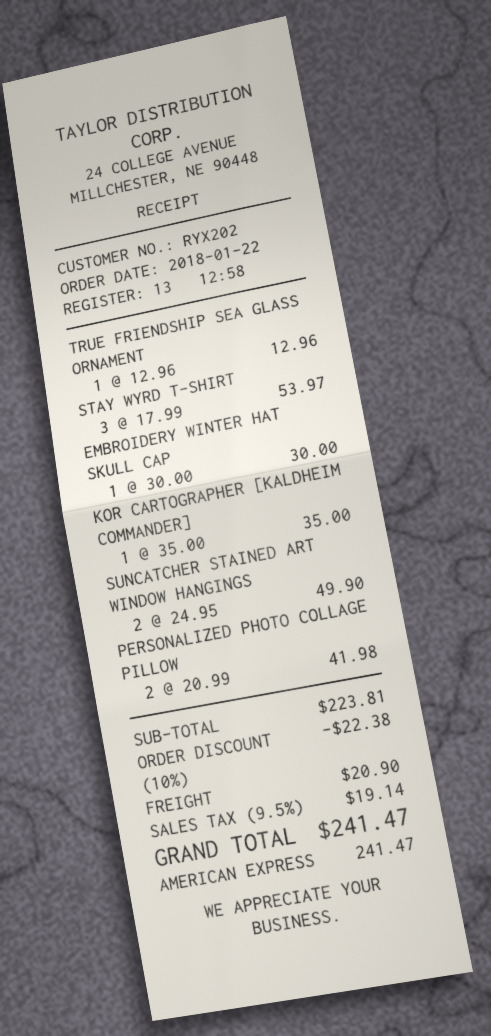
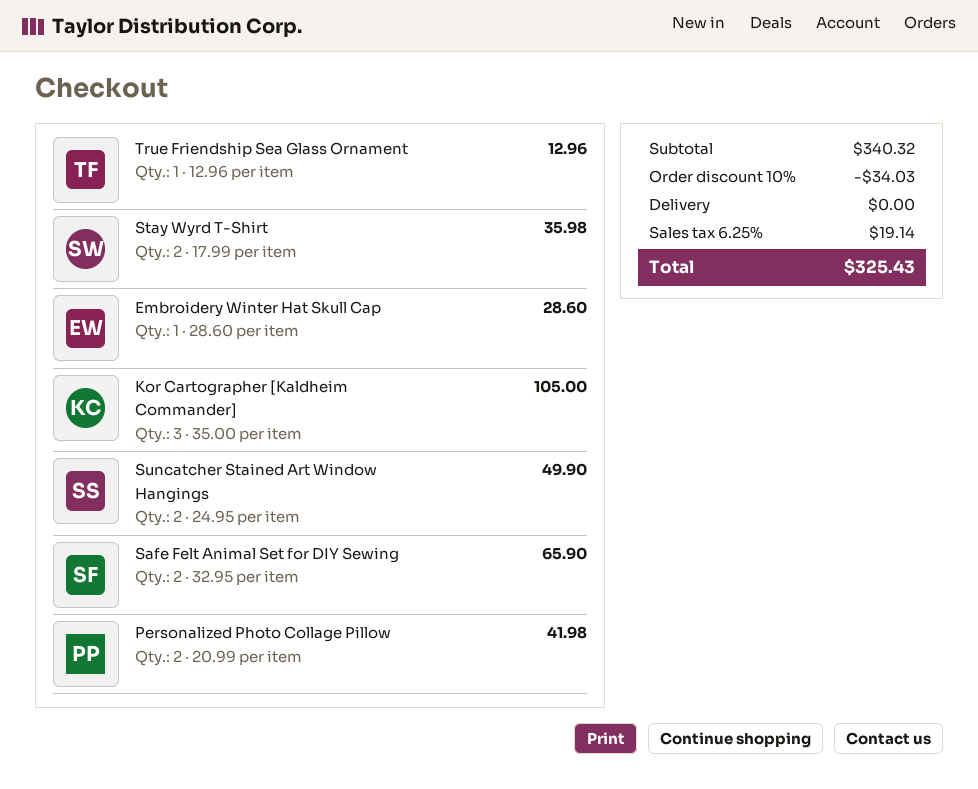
STAY WYRD T-SHIRT: 3 x 17.99 = 53.97 -> 2 x 17.99 = 35.98
EMBROIDERY WINTER HAT SKULL CAP: 1 x 30.00 = 30.00 -> 1 x 28.60 = 28.60
KOR CARTOGRAPHER [KALDHEIM COMMANDER]: 1 x 35.00 = 35.00 -> 3 x 35.00 = 105.00
Safe Felt Animal Set for DIY Sewing: none -> 2 x 32.95 = 65.90
subtotal: 223.81 -> 340.32
discount: 10% = 22.38 -> 10% = 34.03
shipping: 20.90 -> 0.00
tax: 9.5% = 19.14 -> 6.25% = 19.14
total: 241.47 -> 325.43

